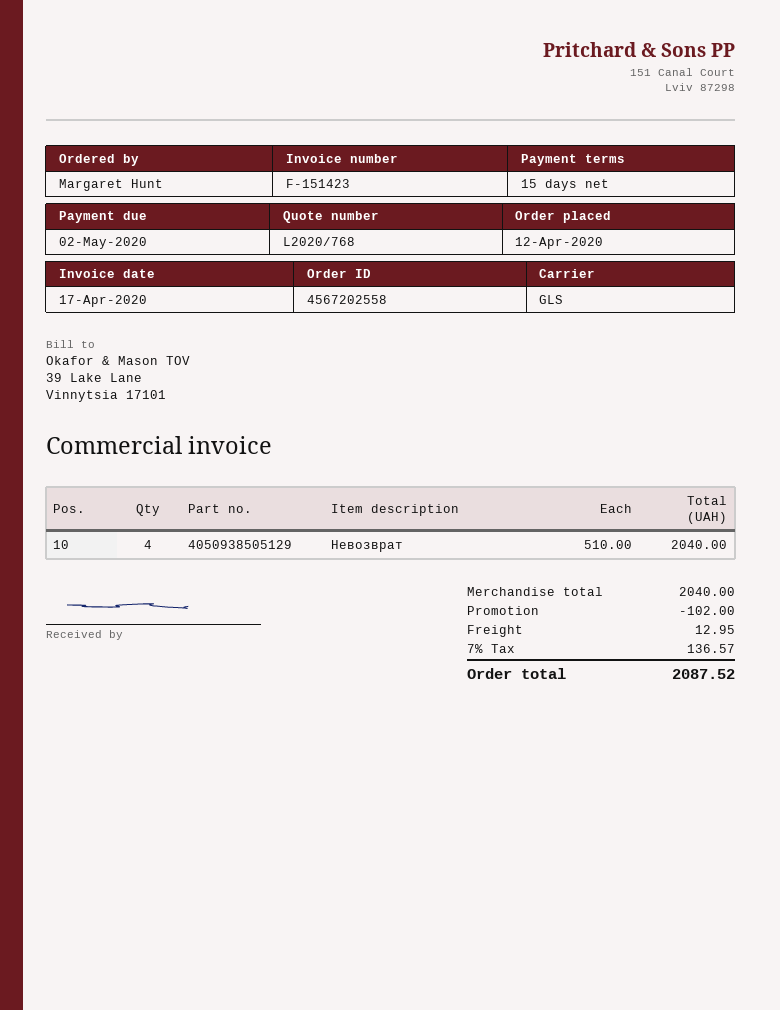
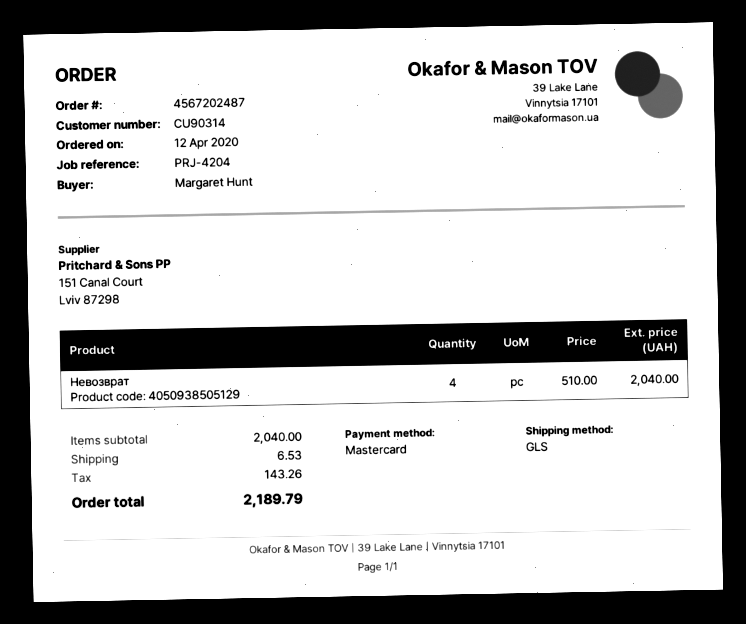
order number: 4567202558 -> 4567202487
discount: 102.00 -> none
shipping: 12.95 -> 6.53
tax: 136.57 -> 143.26
total: 2087.52 -> 2189.79

